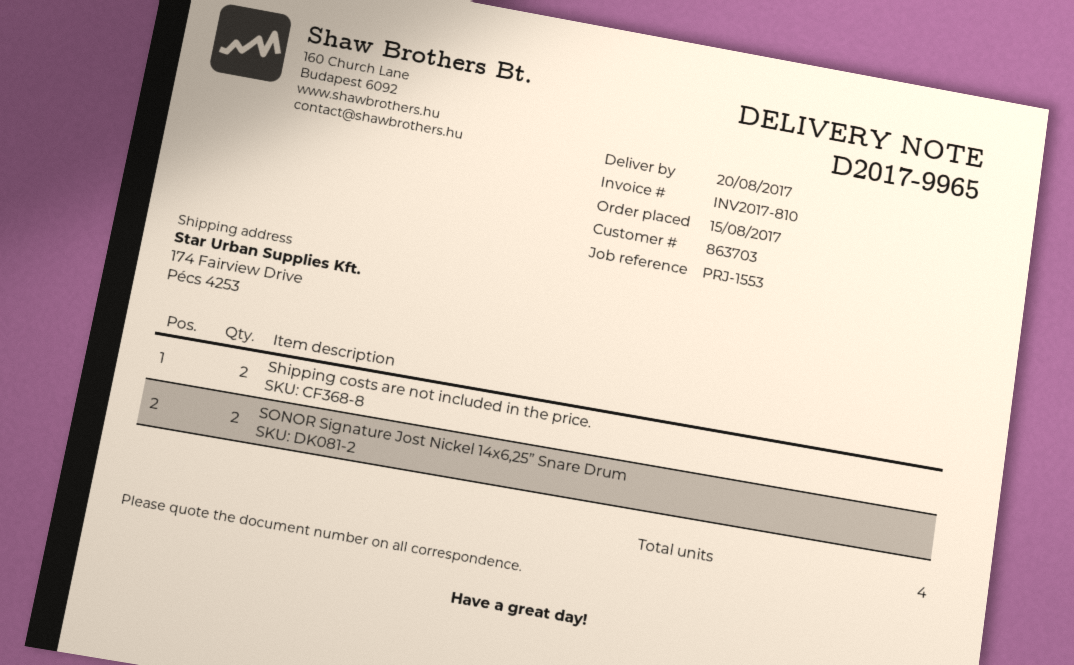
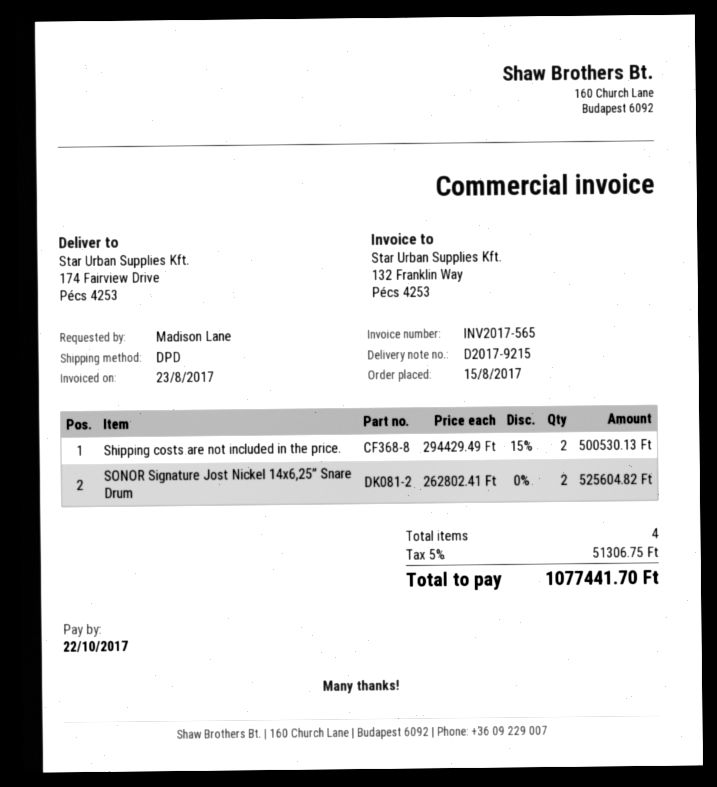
delivery note number: D2017-9965 -> D2017-9215
invoice number: INV2017-810 -> INV2017-565

